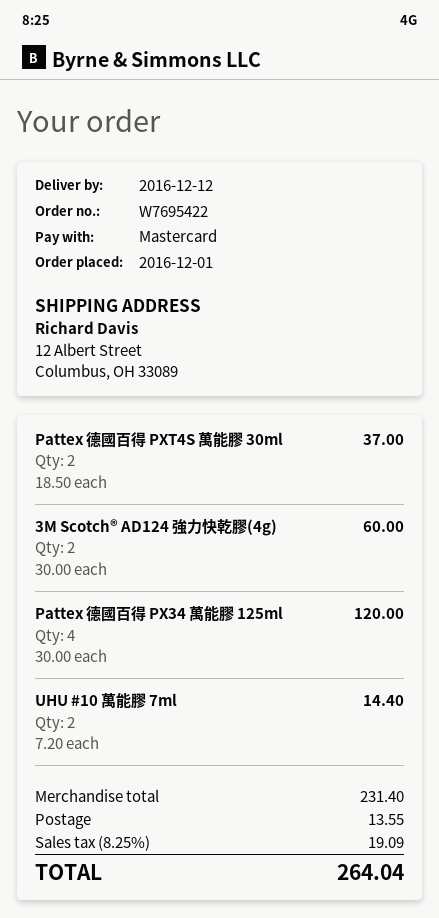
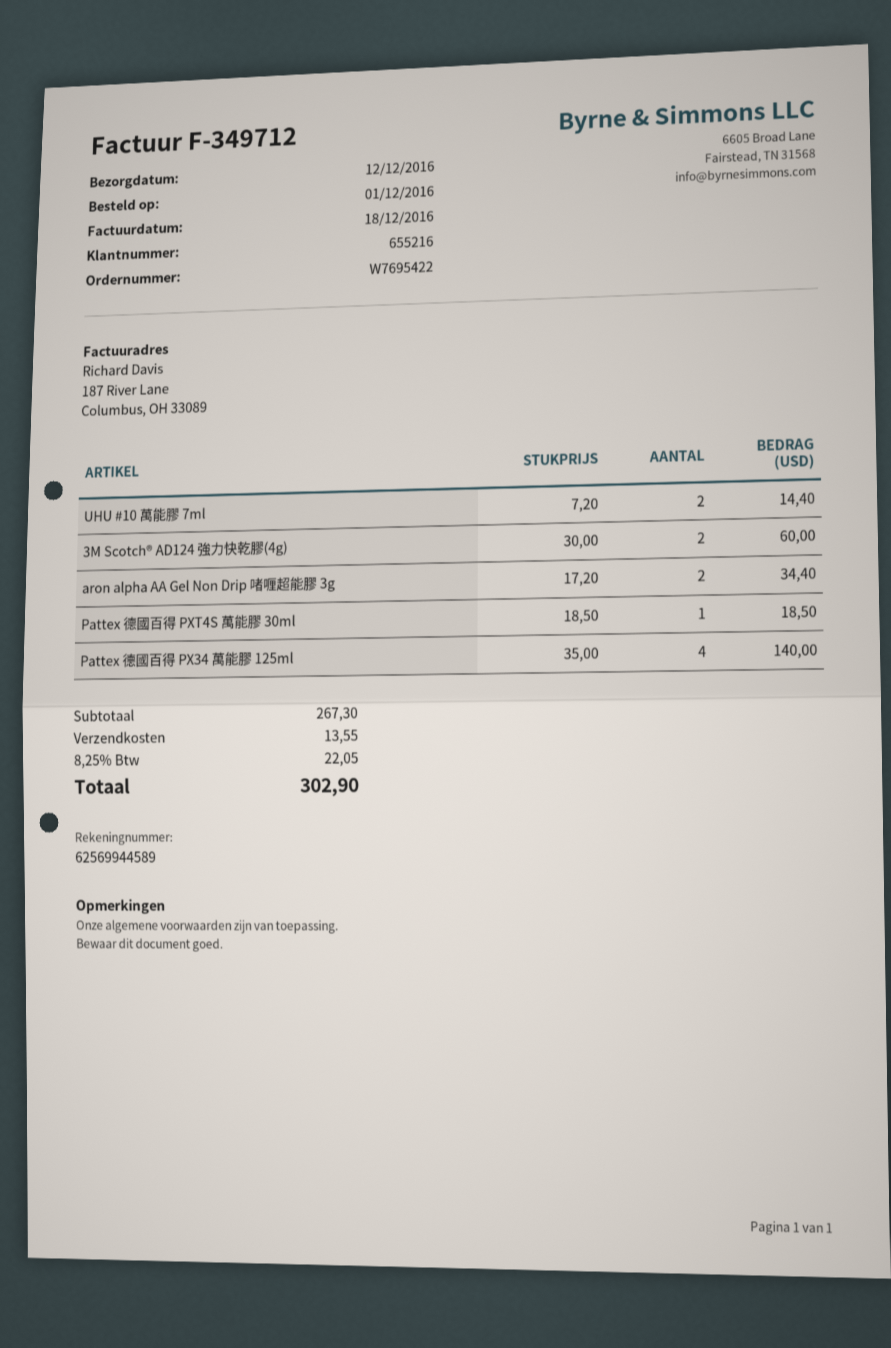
Pattex 德國百得 PXT4S 萬能膠 30ml: 2 x 18.50 = 37.00 -> 1 x 18.50 = 18.50
Pattex 德國百得 PX34 萬能膠 125ml: 4 x 30.00 = 120.00 -> 4 x 35.00 = 140.00
aron alpha AA Gel Non Drip 啫喱超能膠 3g: none -> 2 x 17.20 = 34.40
subtotal: 231.40 -> 267.30
tax: 8.25% = 19.09 -> 8.25% = 22.05
total: 264.04 -> 302.90

